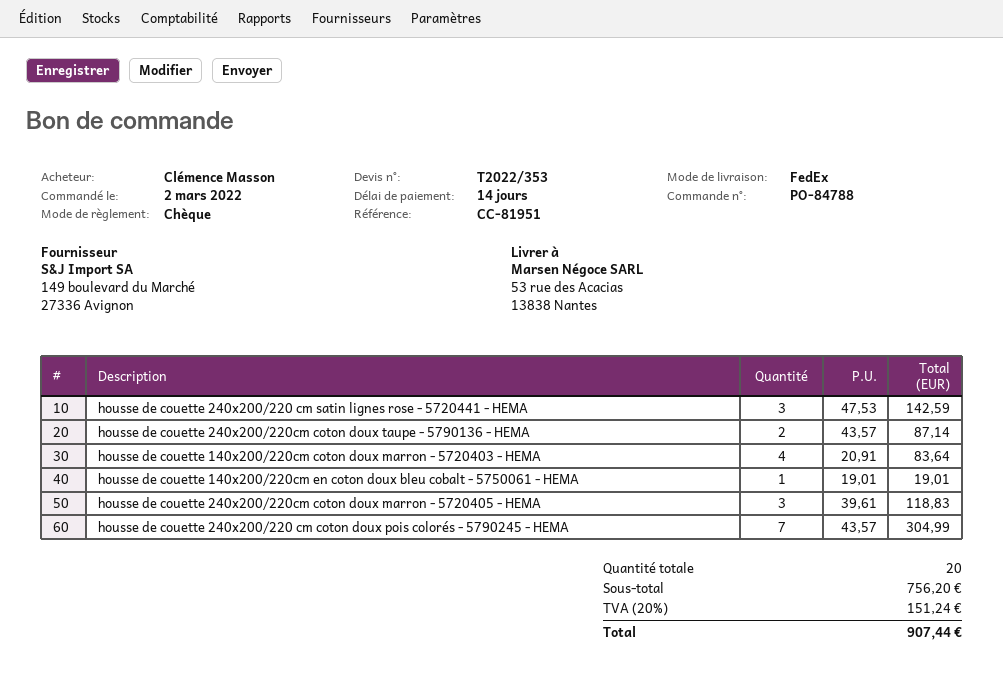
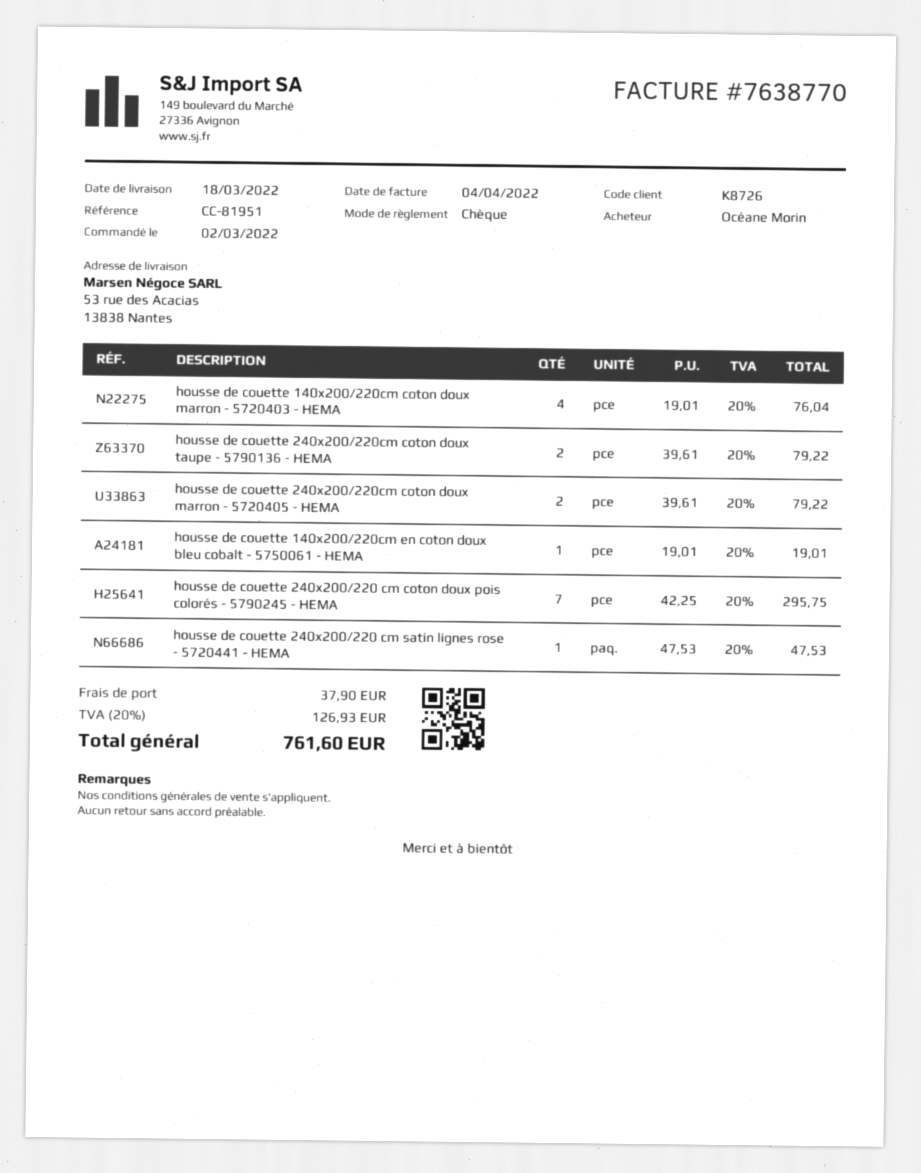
ordered by: Clémence Masson -> Océane Morin
housse de couette 240x200/220 cm satin lignes rose - 5720441 - HEMA: 3 x 47.53 = 142.59 -> 1 x 47.53 = 47.53
housse de couette 240x200/220cm coton doux taupe - 5790136 - HEMA: 2 x 43.57 = 87.14 -> 2 x 39.61 = 79.22
housse de couette 140x200/220cm coton doux marron - 5720403 - HEMA: 4 x 20.91 = 83.64 -> 4 x 19.01 = 76.04
housse de couette 240x200/220cm coton doux marron - 5720405 - HEMA: 3 x 39.61 = 118.83 -> 2 x 39.61 = 79.22
housse de couette 240x200/220 cm coton doux pois colorés - 5790245 - HEMA: 7 x 43.57 = 304.99 -> 7 x 42.25 = 295.75
shipping: none -> 37.90
tax: 20% = 151.24 -> 20% = 126.93
total: 907.44 -> 761.60

